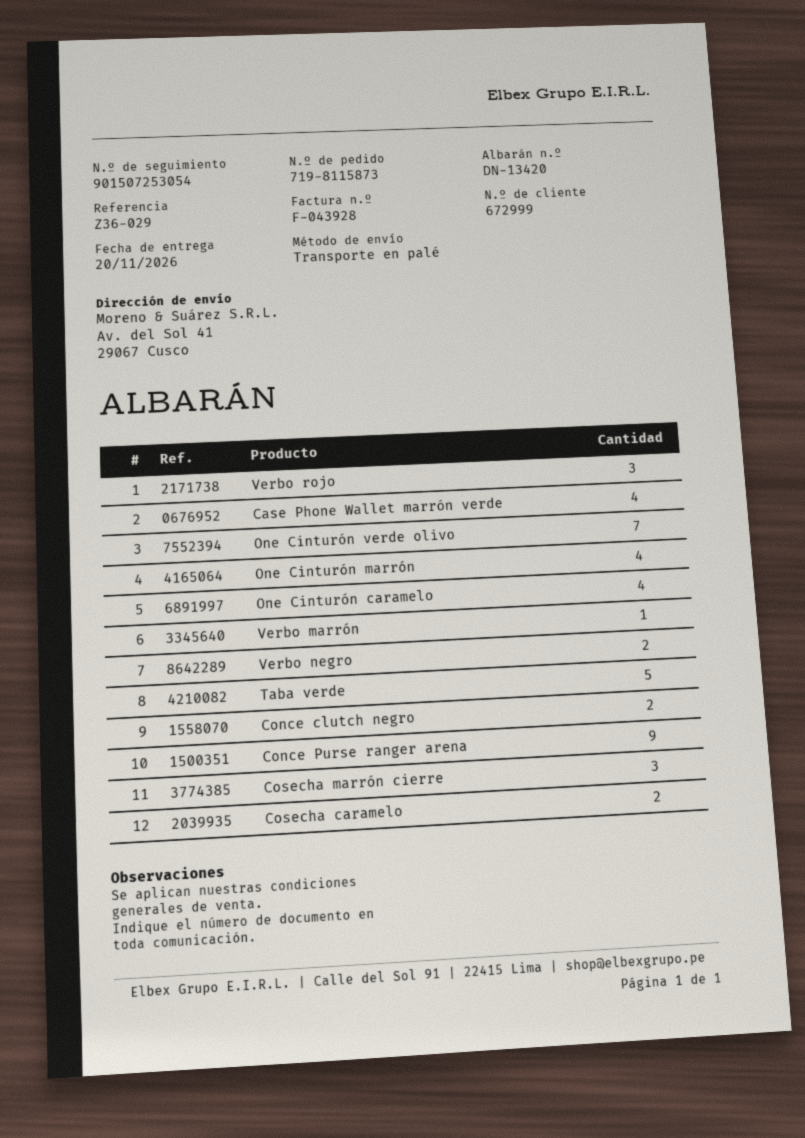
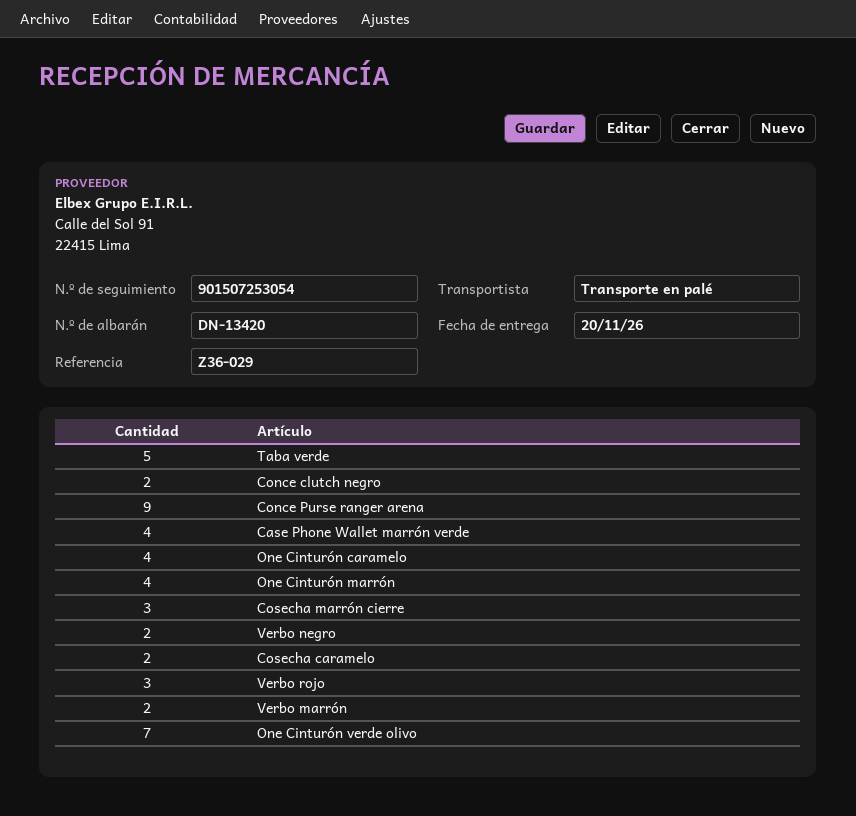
Verbo marrón: 1 -> 2

